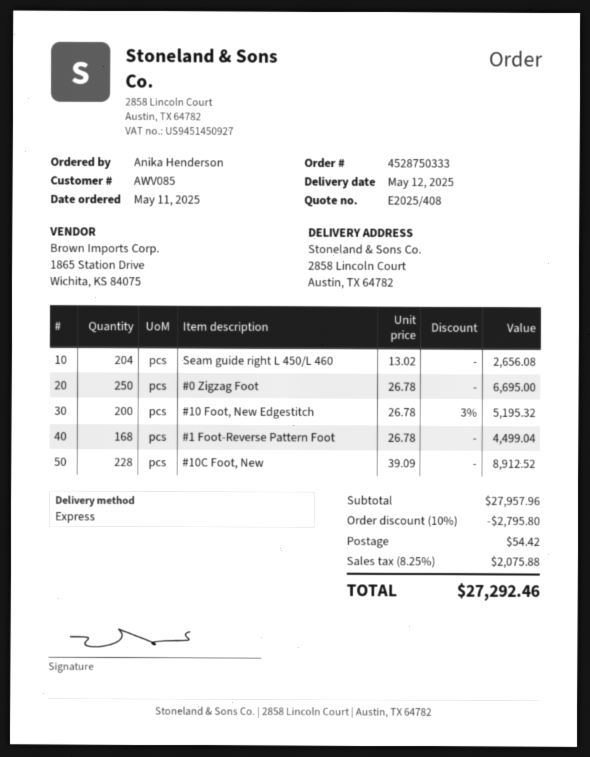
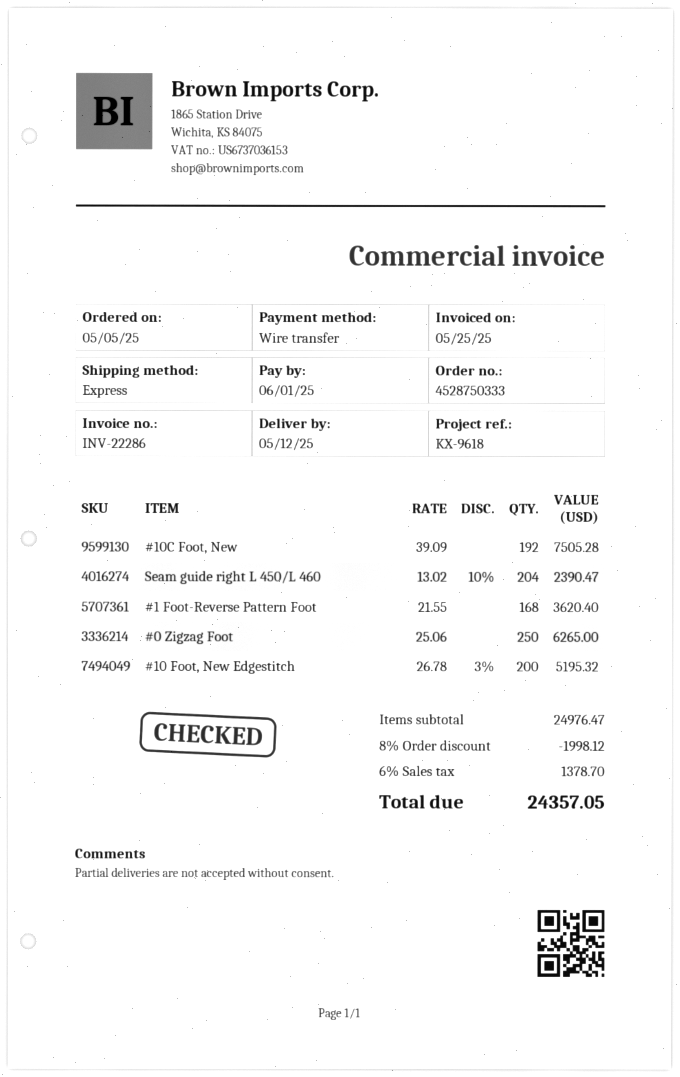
order date: 2025-05-11 -> 2025-05-05
Seam guide right L 450/L 460: 204 x 13.02 = 2656.08 -> 204 x 13.02 - 10% = 2390.47
#0 Zigzag Foot: 250 x 26.78 = 6695.00 -> 250 x 25.06 = 6265.00
#1 Foot-Reverse Pattern Foot: 168 x 26.78 = 4499.04 -> 168 x 21.55 = 3620.40
#10C Foot, New: 228 x 39.09 = 8912.52 -> 192 x 39.09 = 7505.28
subtotal: 27957.96 -> 24976.47
discount: 10% = 2795.80 -> 8% = 1998.12
shipping: 54.42 -> none
tax: 8.25% = 2075.88 -> 6% = 1378.70
total: 27292.46 -> 24357.05

